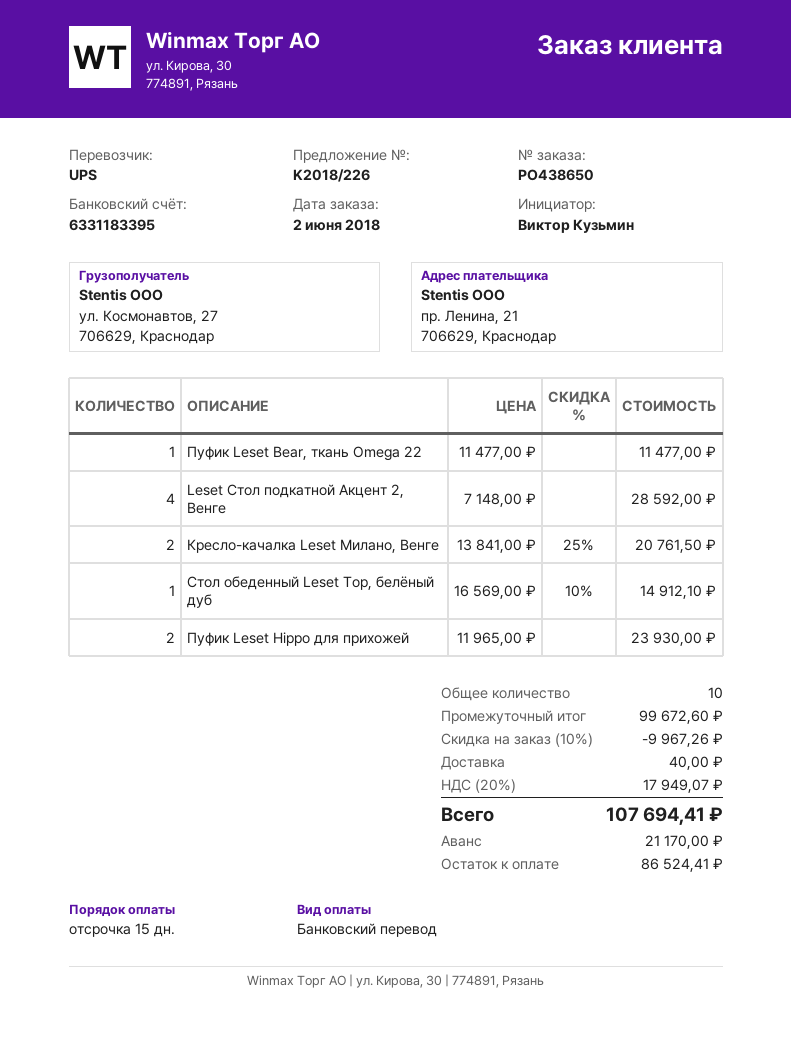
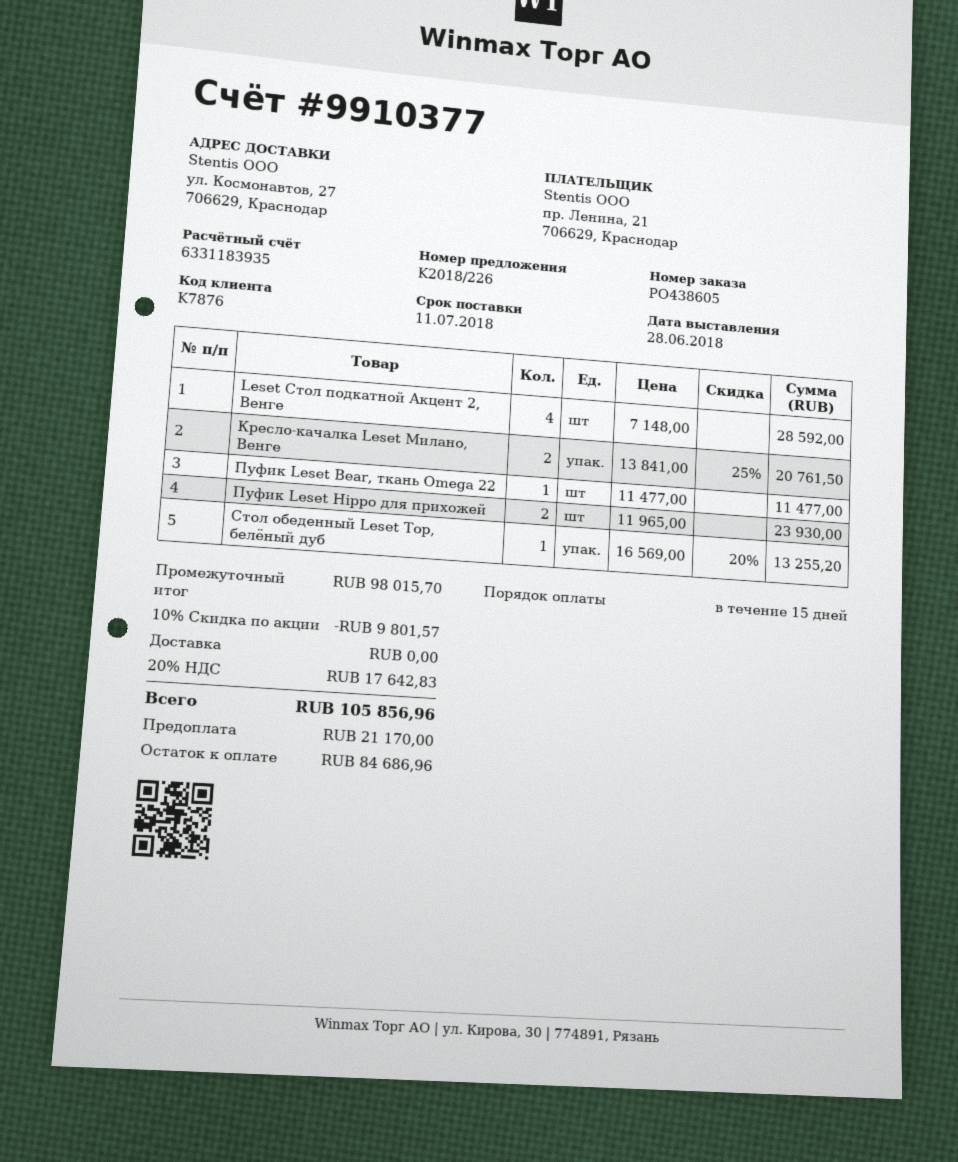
order number: PO438650 -> PO438605
bank account: 6331183395 -> 6331183935
Стол обеденный Leset Тор, белёный дуб: 1 x 16569.00 - 10% = 14912.10 -> 1 x 16569.00 - 20% = 13255.20
subtotal: 99672.60 -> 98015.70
discount: 10% = 9967.26 -> 10% = 9801.57
shipping: 40.00 -> 0.00
tax: 20% = 17949.07 -> 20% = 17642.83
total: 107694.41 -> 105856.96
balance: 86524.41 -> 84686.96

